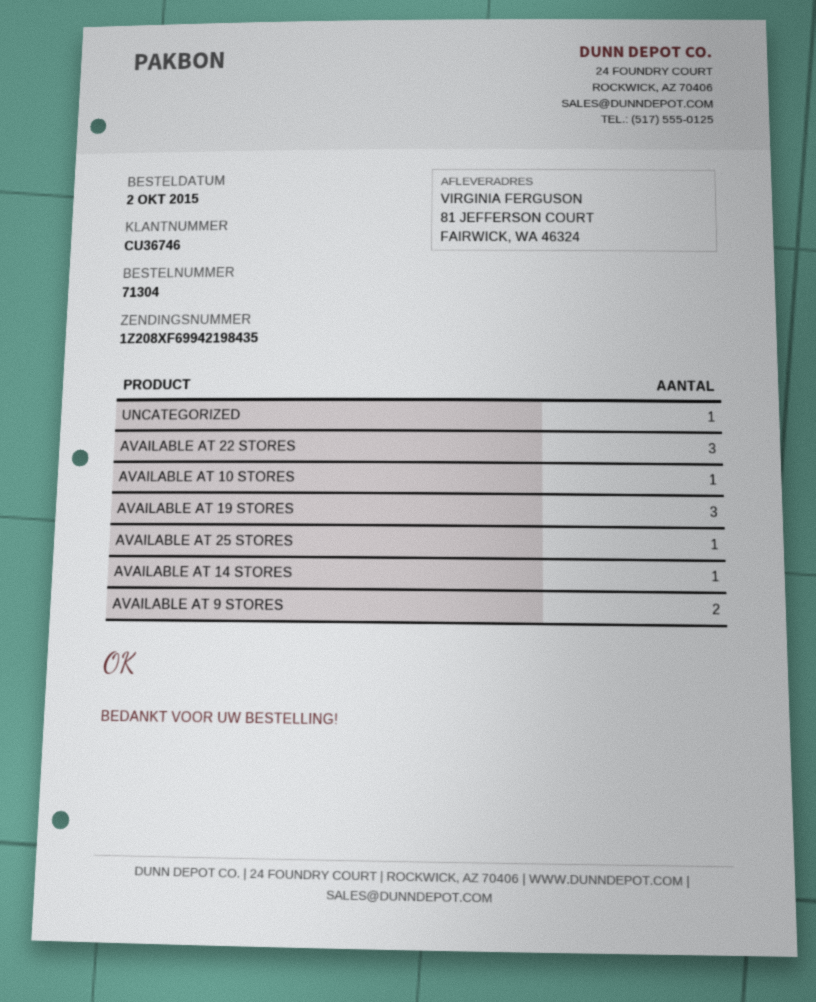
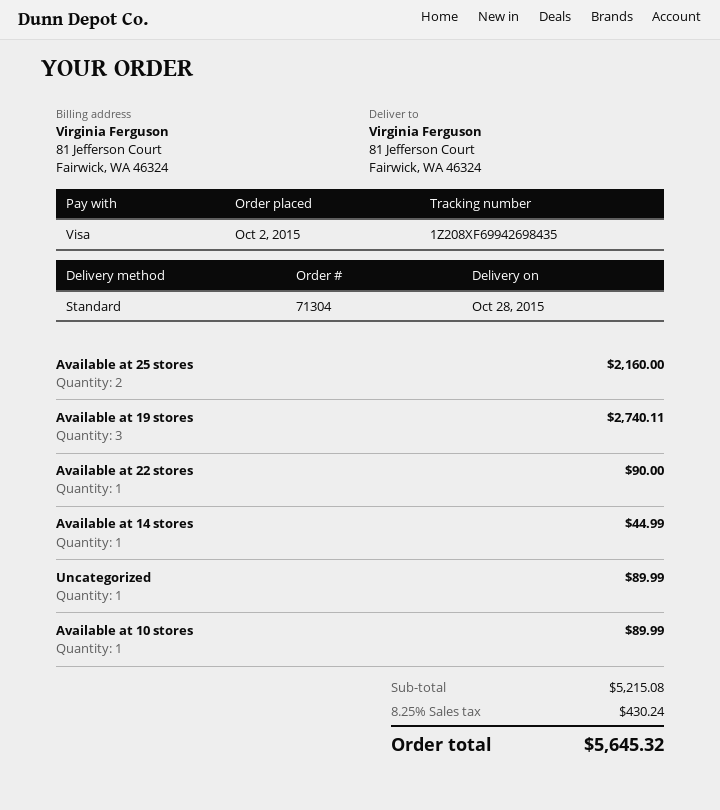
tracking number: 1Z208XF69942198435 -> 1Z208XF69942698435
AVAILABLE AT 22 STORES: 3 -> 1
AVAILABLE AT 25 STORES: 1 -> 2
AVAILABLE AT 9 STORES: 2 -> none

